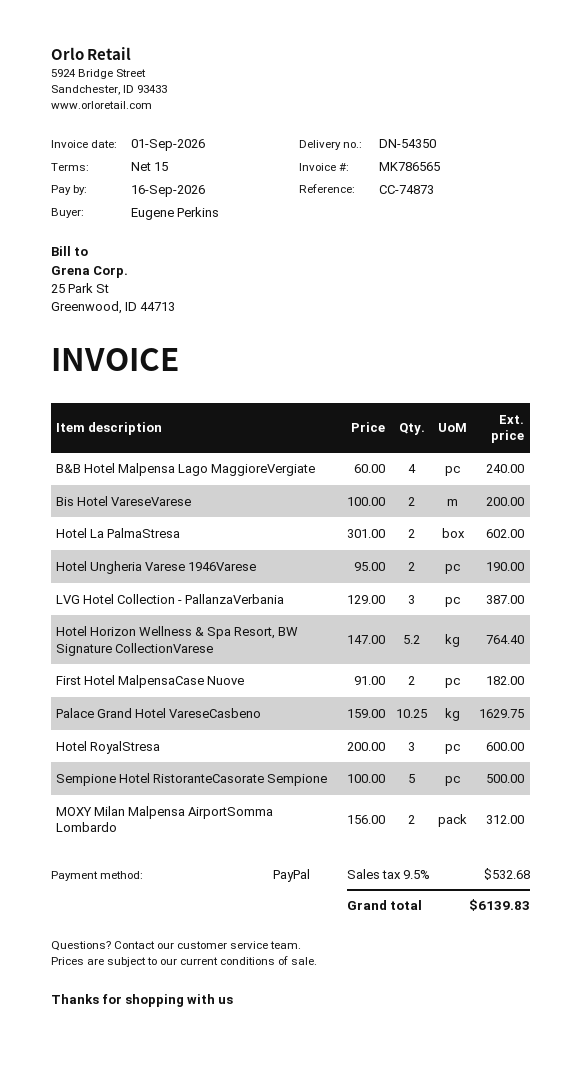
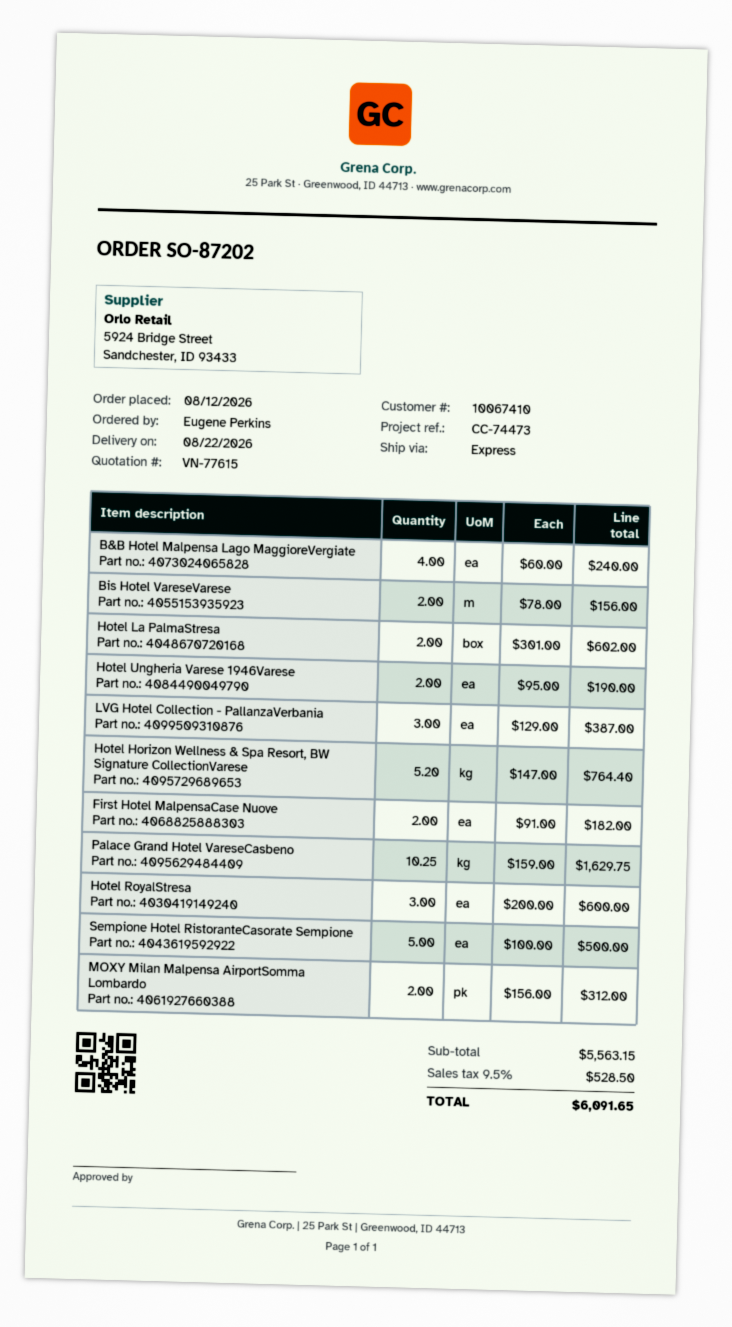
reference: CC-74873 -> CC-74473
Bis Hotel VareseVarese: 2 x 100.00 = 200.00 -> 2 x 78.00 = 156.00
tax: 9.5% = 532.68 -> 9.5% = 528.50
total: 6139.83 -> 6091.65

